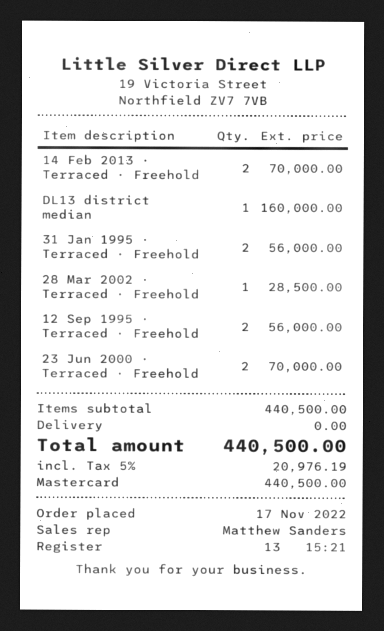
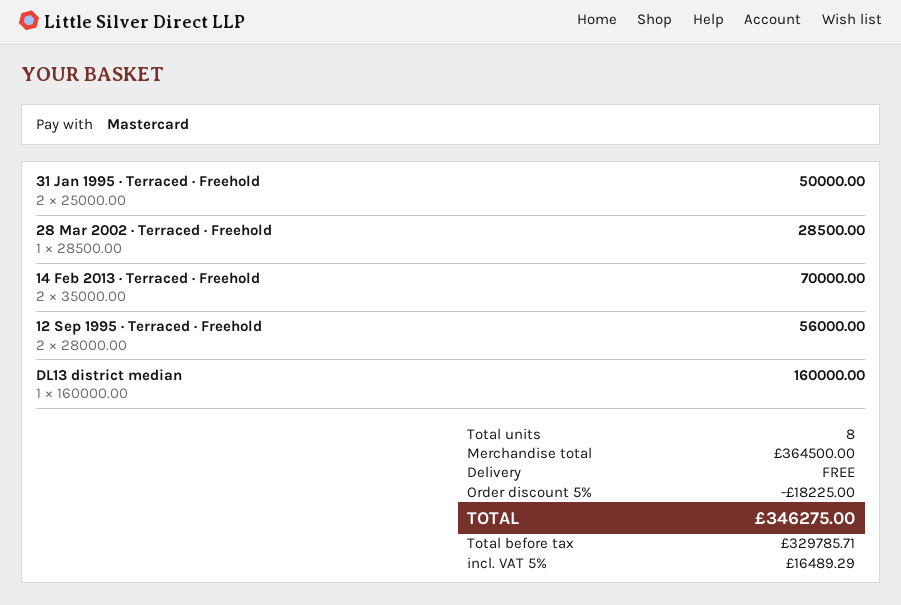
31 Jan 1995 · Terraced · Freehold: 2 for 56000.00 -> 2 for 50000.00
23 Jun 2000 · Terraced · Freehold: 2 for 70000.00 -> none
subtotal: 440500.00 -> 364500.00
discount: none -> 5% = 18225.00
tax: 5% = 20976.19 -> 5% = 16489.29
total: 440500.00 -> 346275.00

